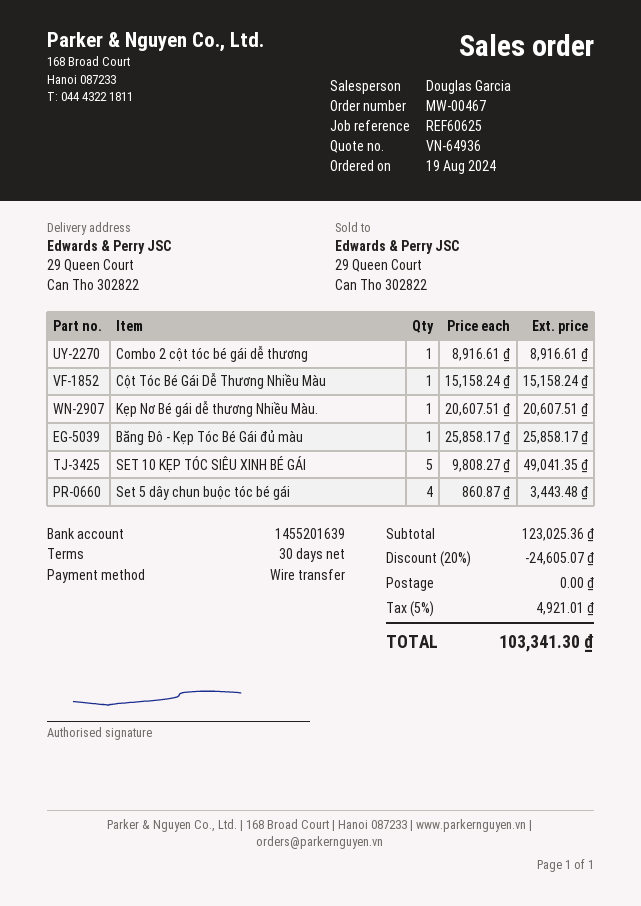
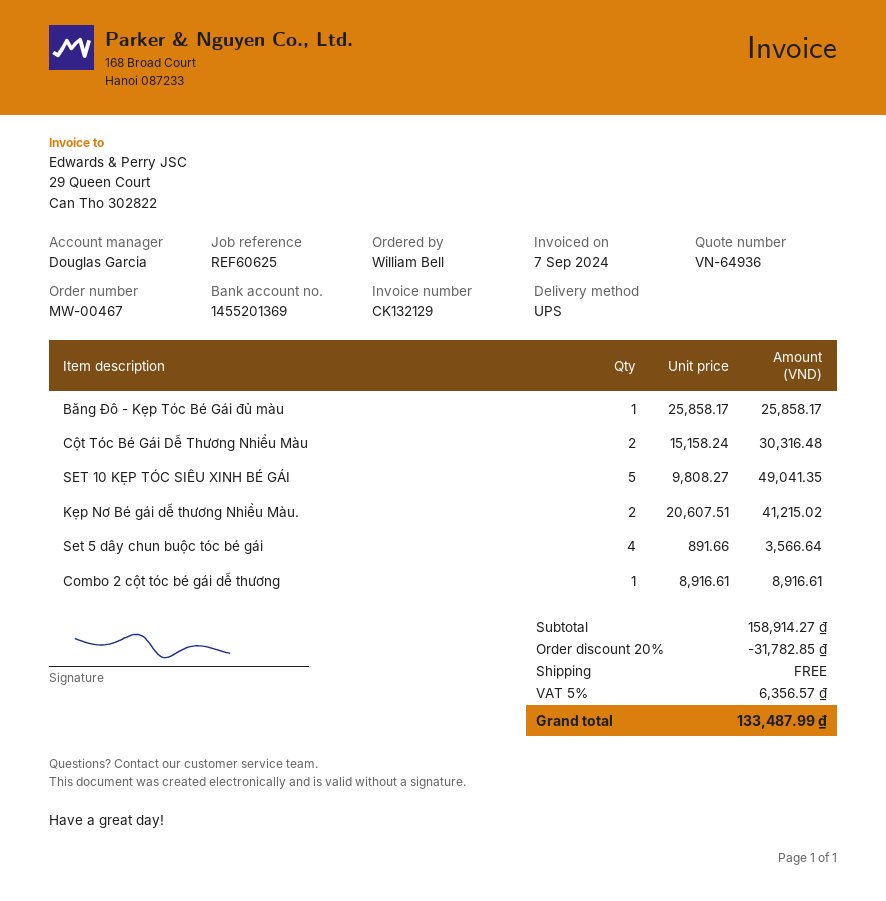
bank account: 1455201639 -> 1455201369
Cột Tóc Bé Gái Dễ Thương Nhiều Màu: 1 x 15158.24 = 15158.24 -> 2 x 15158.24 = 30316.48
Kẹp Nơ Bé gái dễ thương Nhiều Màu.: 1 x 20607.51 = 20607.51 -> 2 x 20607.51 = 41215.02
Set 5 dây chun buộc tóc bé gái: 4 x 860.87 = 3443.48 -> 4 x 891.66 = 3566.64
subtotal: 123025.36 -> 158914.27
discount: 20% = 24605.07 -> 20% = 31782.85
tax: 5% = 4921.01 -> 5% = 6356.57
total: 103341.30 -> 133487.99

